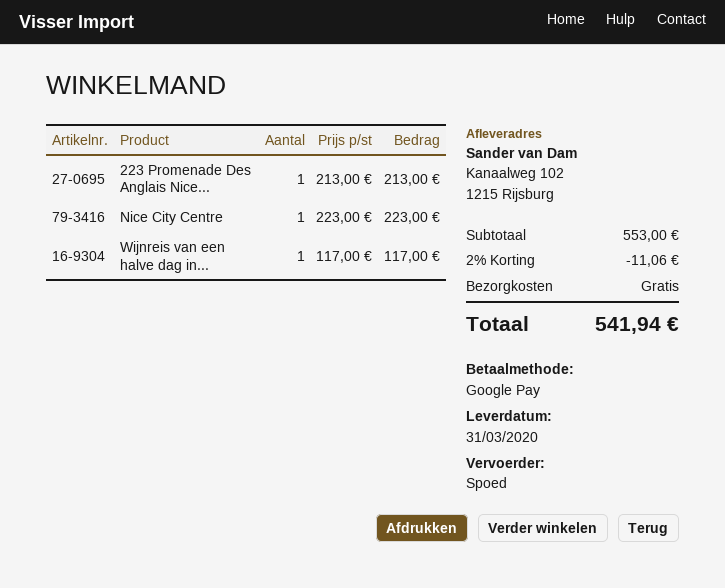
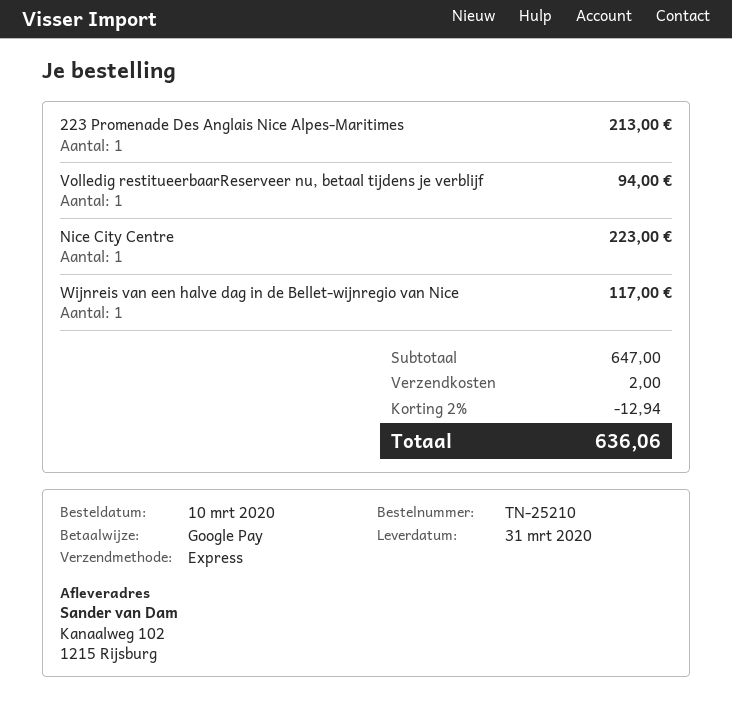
Volledig restitueerbaarReserveer nu, betaal tijdens je verblijf: none -> 1 for 94.00
subtotal: 553.00 -> 647.00
discount: 2% = 11.06 -> 2% = 12.94
shipping: 0.00 -> 2.00
total: 541.94 -> 636.06

